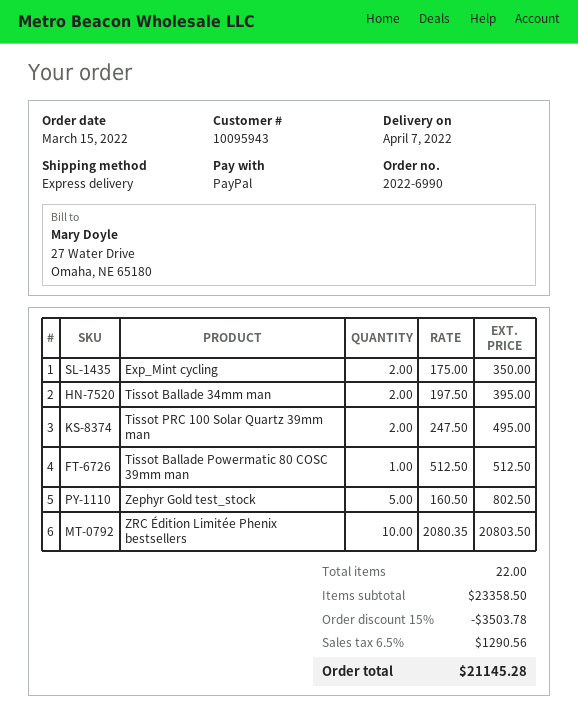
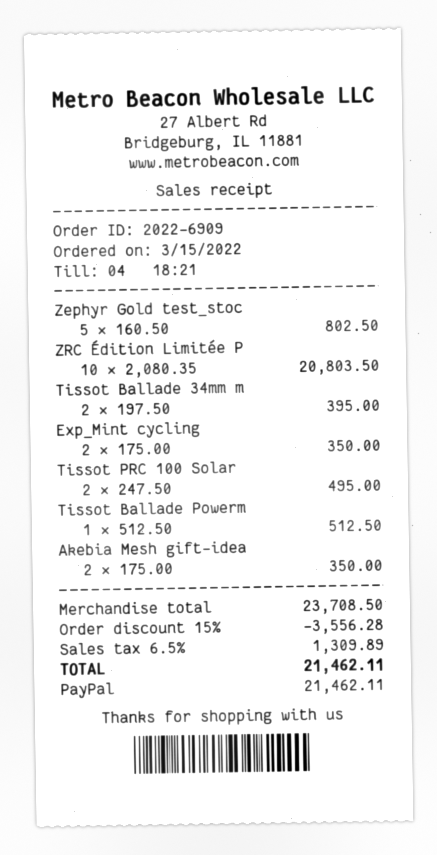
order number: 2022-6990 -> 2022-6909
Akebia Mesh gift-idea: none -> 2 x 175.00 = 350.00
subtotal: 23358.50 -> 23708.50
discount: 15% = 3503.78 -> 15% = 3556.28
tax: 6.5% = 1290.56 -> 6.5% = 1309.89
total: 21145.28 -> 21462.11

